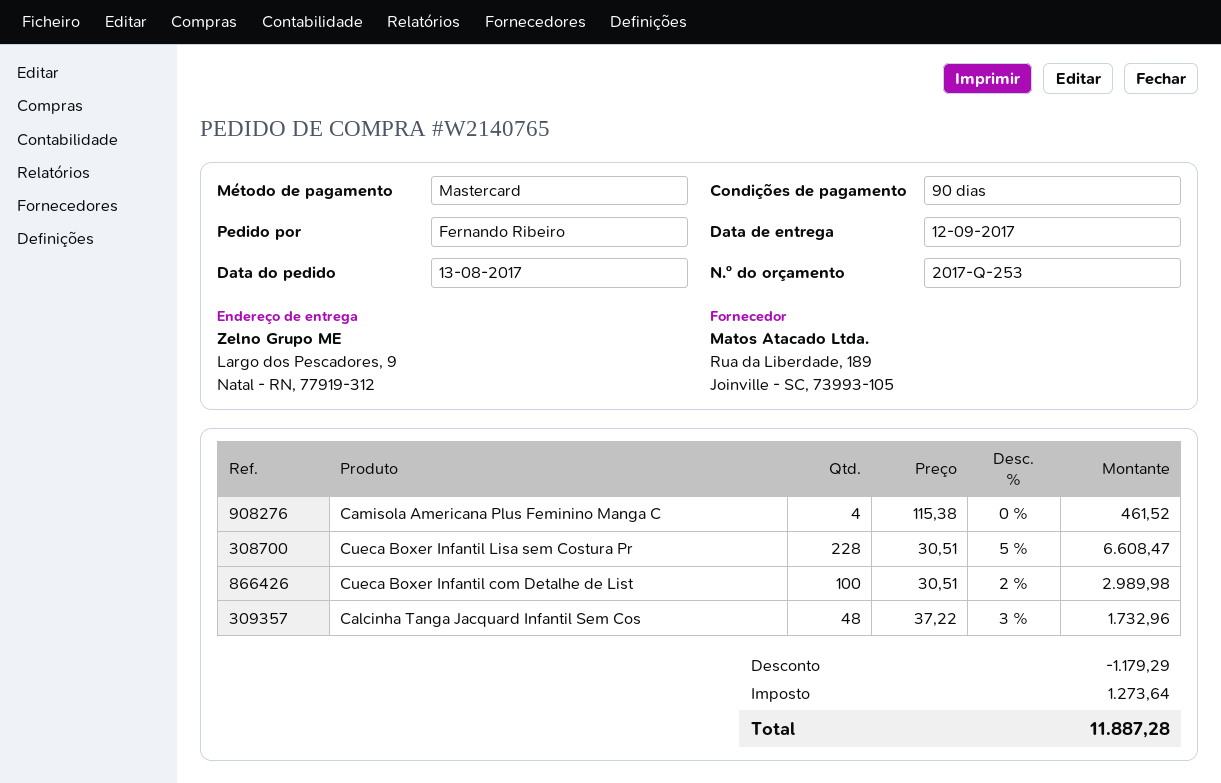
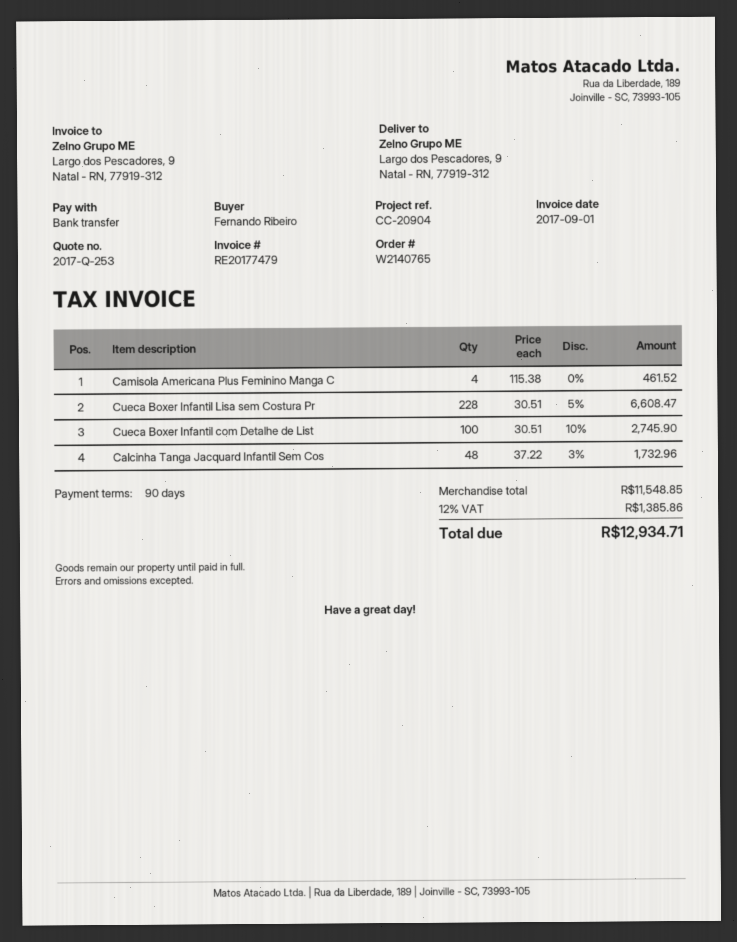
payment method: Mastercard -> bank transfer
Cueca Boxer Infantil com Detalhe de List: 100 x 30.51 - 2% = 2989.98 -> 100 x 30.51 - 10% = 2745.90
discount: 1179.29 -> none
tax: 1273.64 -> 1385.86
total: 11887.28 -> 12934.71

